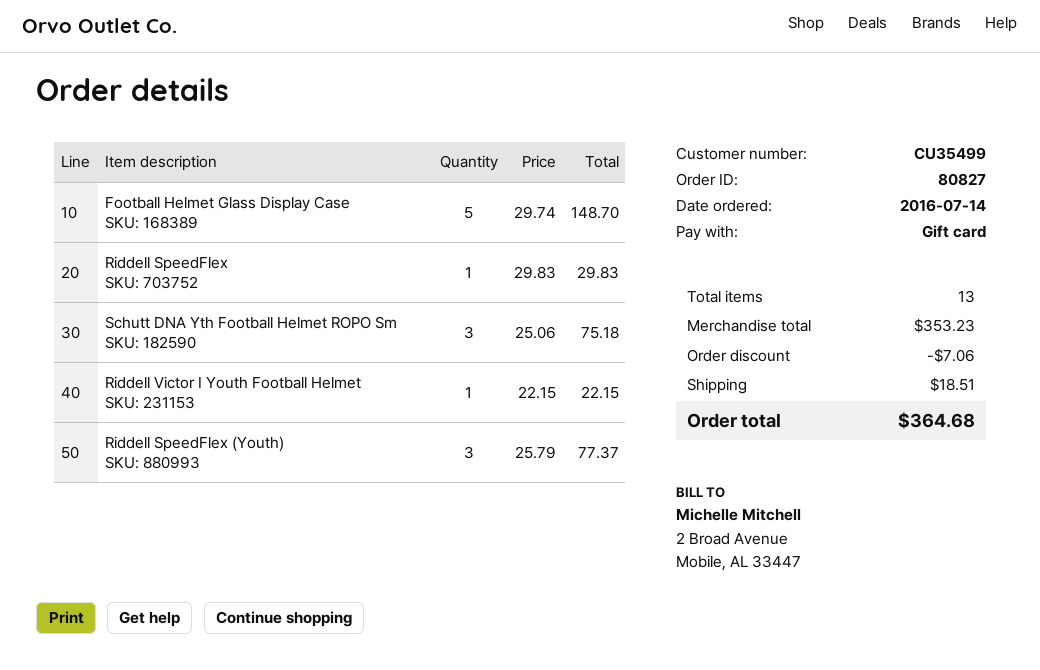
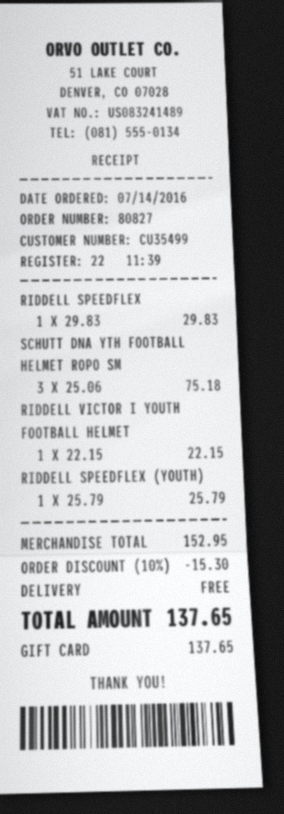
Football Helmet Glass Display Case: 5 x 29.74 = 148.70 -> none
Riddell SpeedFlex (Youth): 3 x 25.79 = 77.37 -> 1 x 25.79 = 25.79
subtotal: 353.23 -> 152.95
discount: 7.06 -> 15.30
shipping: 18.51 -> 0.00
total: 364.68 -> 137.65

